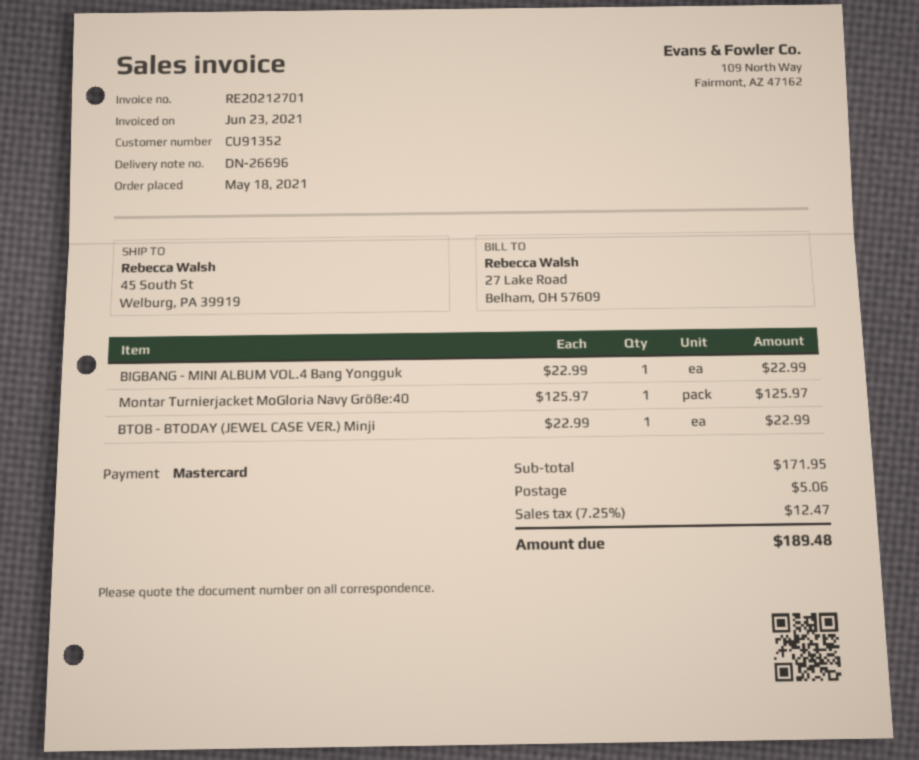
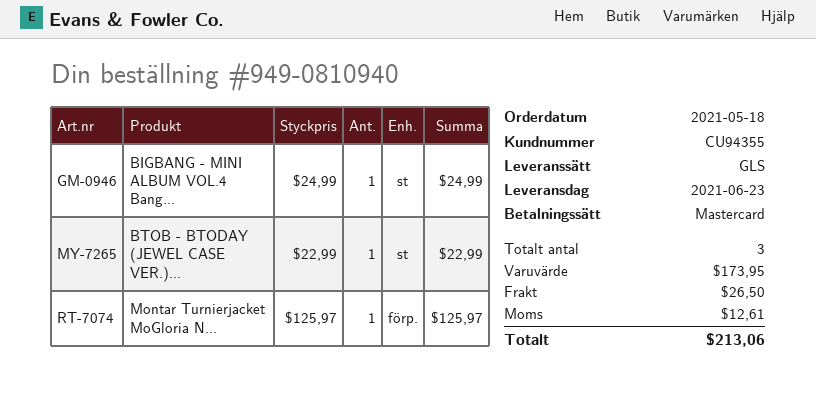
customer number: CU91352 -> CU94355
BIGBANG - MINI ALBUM VOL.4 Bang Yongguk: 1 x 22.99 = 22.99 -> 1 x 24.99 = 24.99
subtotal: 171.95 -> 173.95
shipping: 5.06 -> 26.50
tax: 12.47 -> 12.61
total: 189.48 -> 213.06

